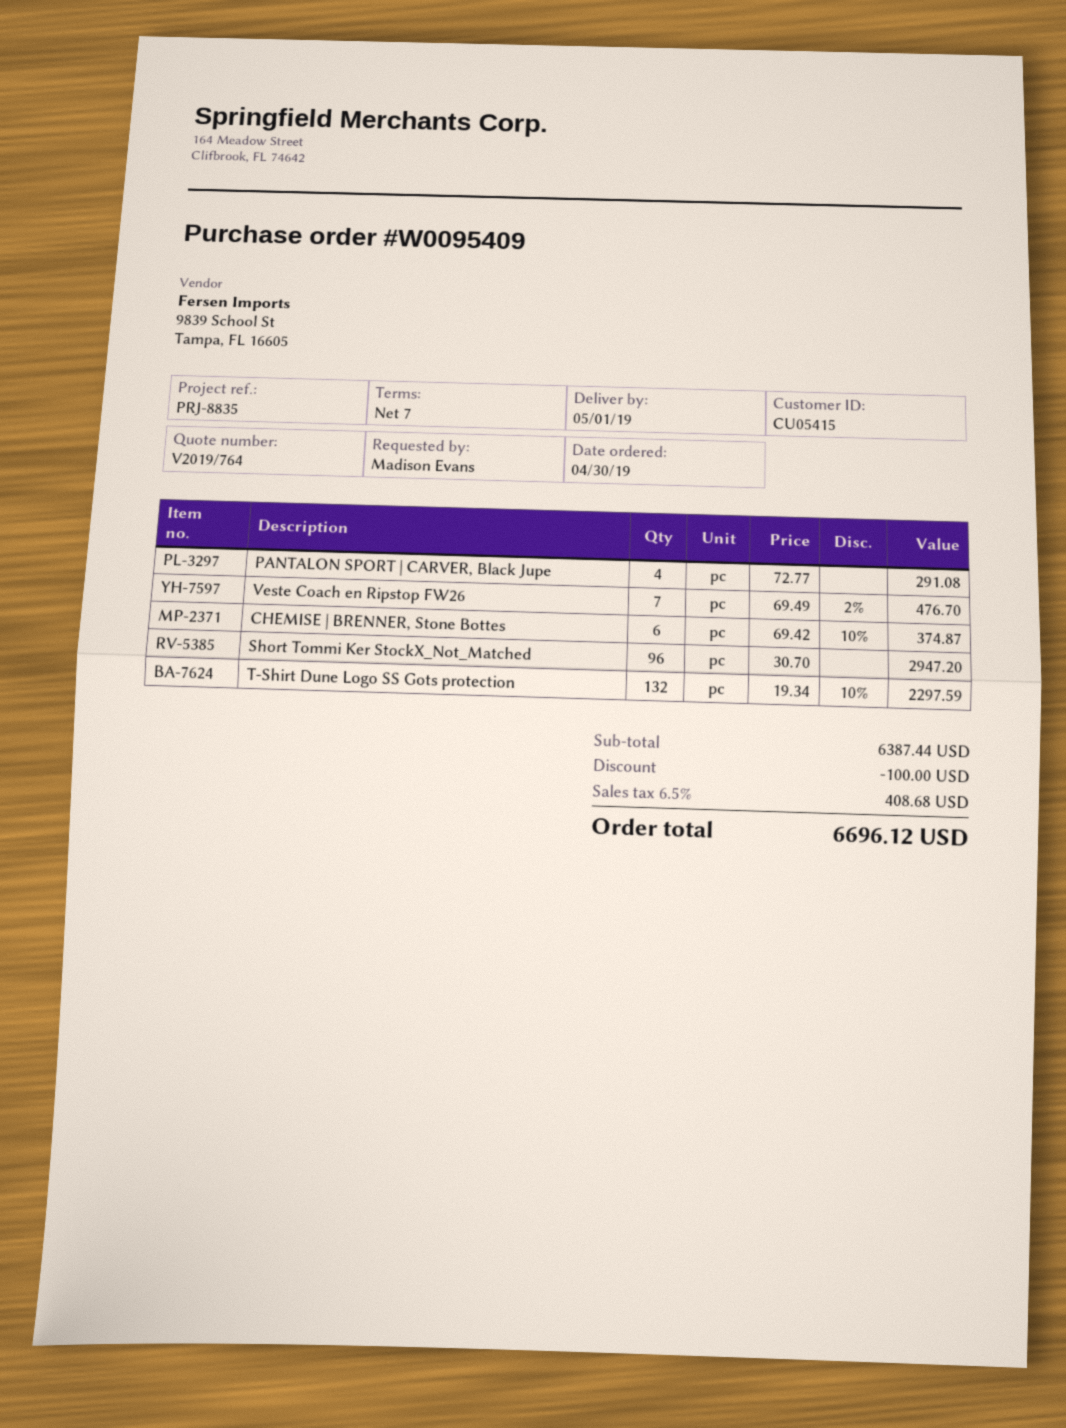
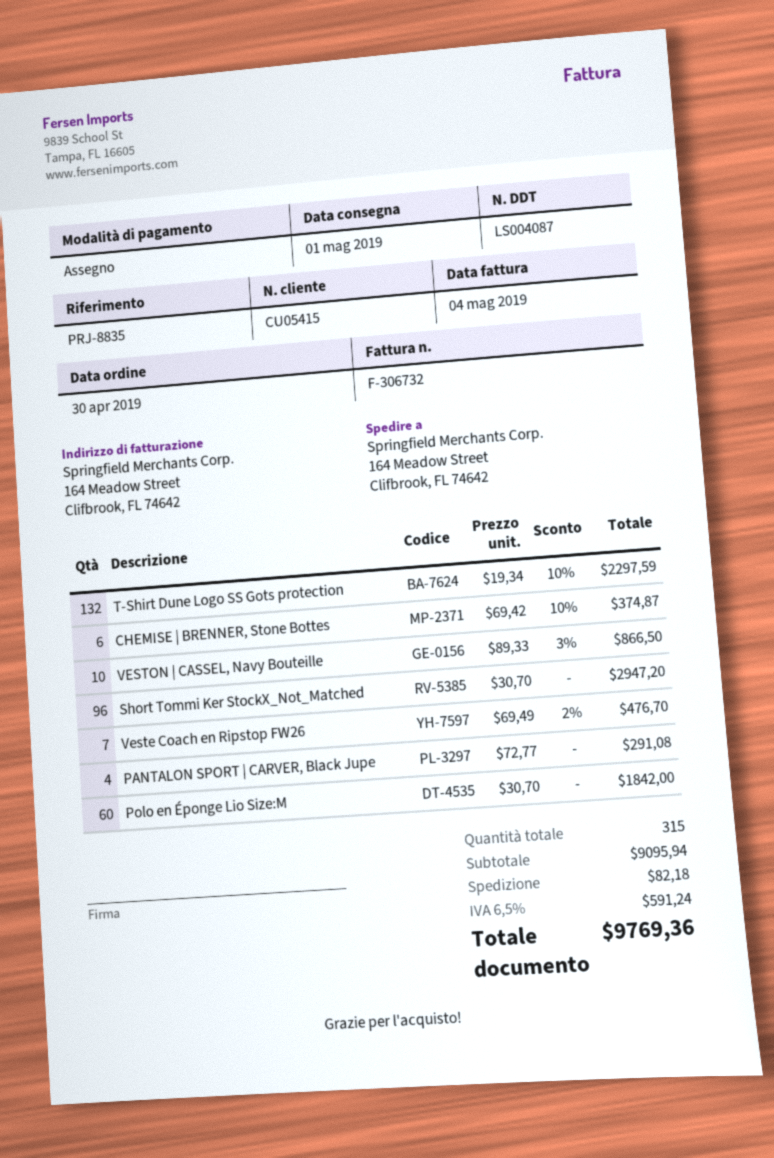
VESTON | CASSEL, Navy Bouteille: none -> 10 x 89.33 - 3% = 866.50
Polo en Éponge Lio Size:M: none -> 60 x 30.70 = 1842.00
subtotal: 6387.44 -> 9095.94
discount: 100.00 -> none
shipping: none -> 82.18
tax: 6.5% = 408.68 -> 6.5% = 591.24
total: 6696.12 -> 9769.36

